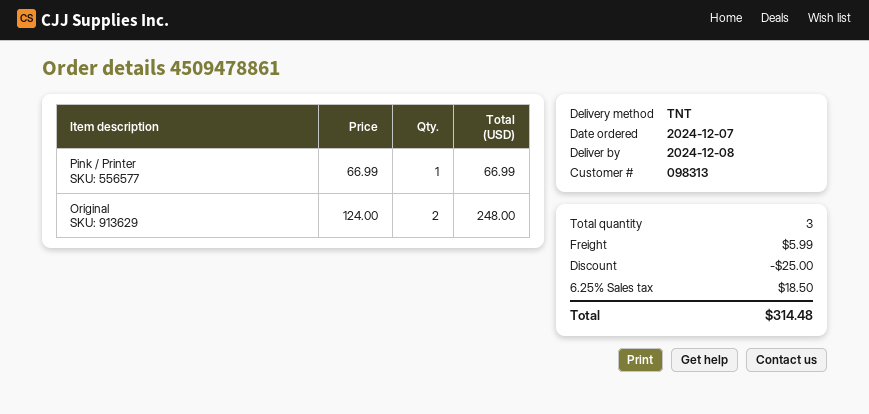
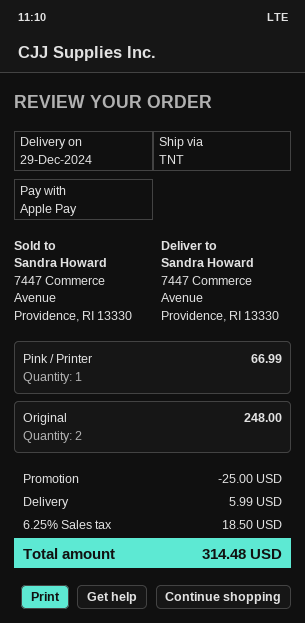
delivery date: 2024-12-08 -> 2024-12-29

